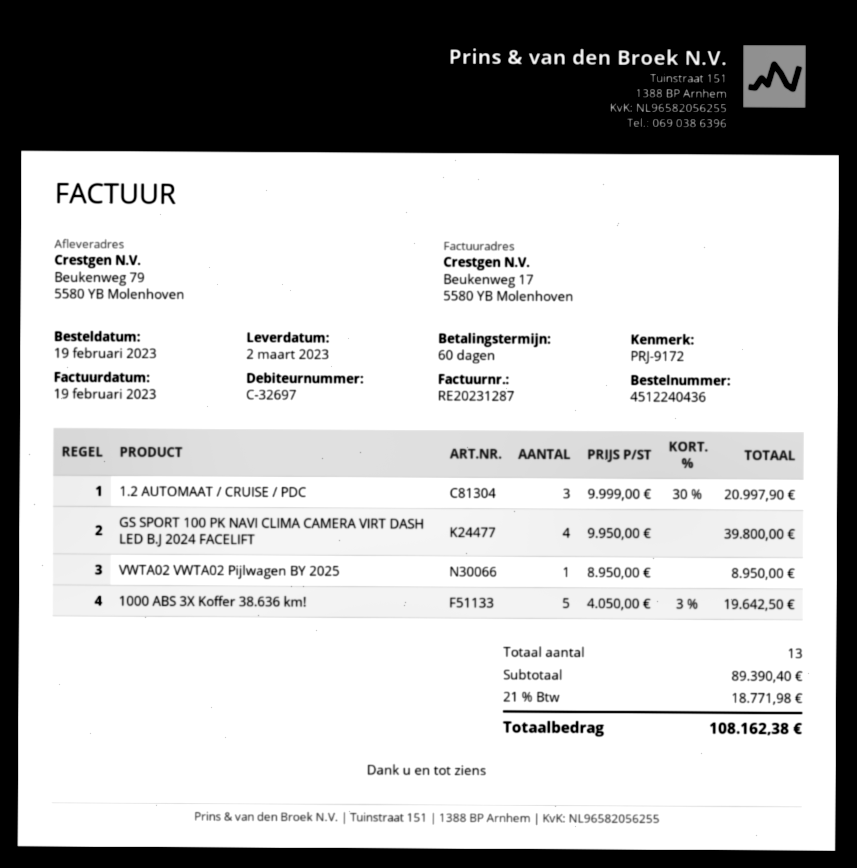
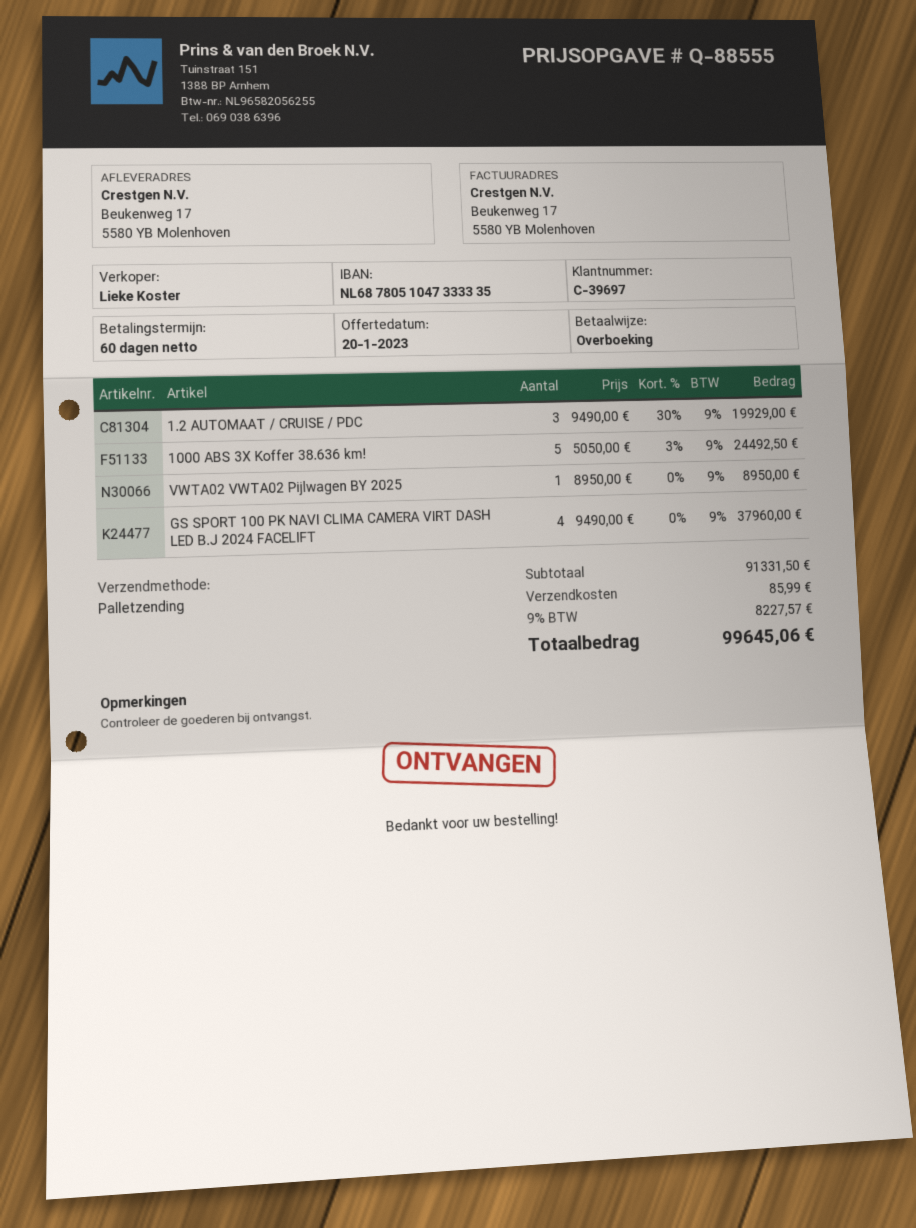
customer number: C-32697 -> C-39697
ship to: Beukenweg 79, 5580 YB Molenhoven -> Beukenweg 17, 5580 YB Molenhoven
1.2 AUTOMAAT / CRUISE / PDC: 3 x 9999.00 - 30% = 20997.90 -> 3 x 9490.00 - 30% = 19929.00
GS SPORT 100 PK NAVI CLIMA CAMERA VIRT DASH LED B.J 2024 FACELIFT: 4 x 9950.00 = 39800.00 -> 4 x 9490.00 = 37960.00
1000 ABS 3X Koffer 38.636 km!: 5 x 4050.00 - 3% = 19642.50 -> 5 x 5050.00 - 3% = 24492.50
subtotal: 89390.40 -> 91331.50
shipping: none -> 85.99
tax: 21% = 18771.98 -> 9% = 8227.57
total: 108162.38 -> 99645.06

